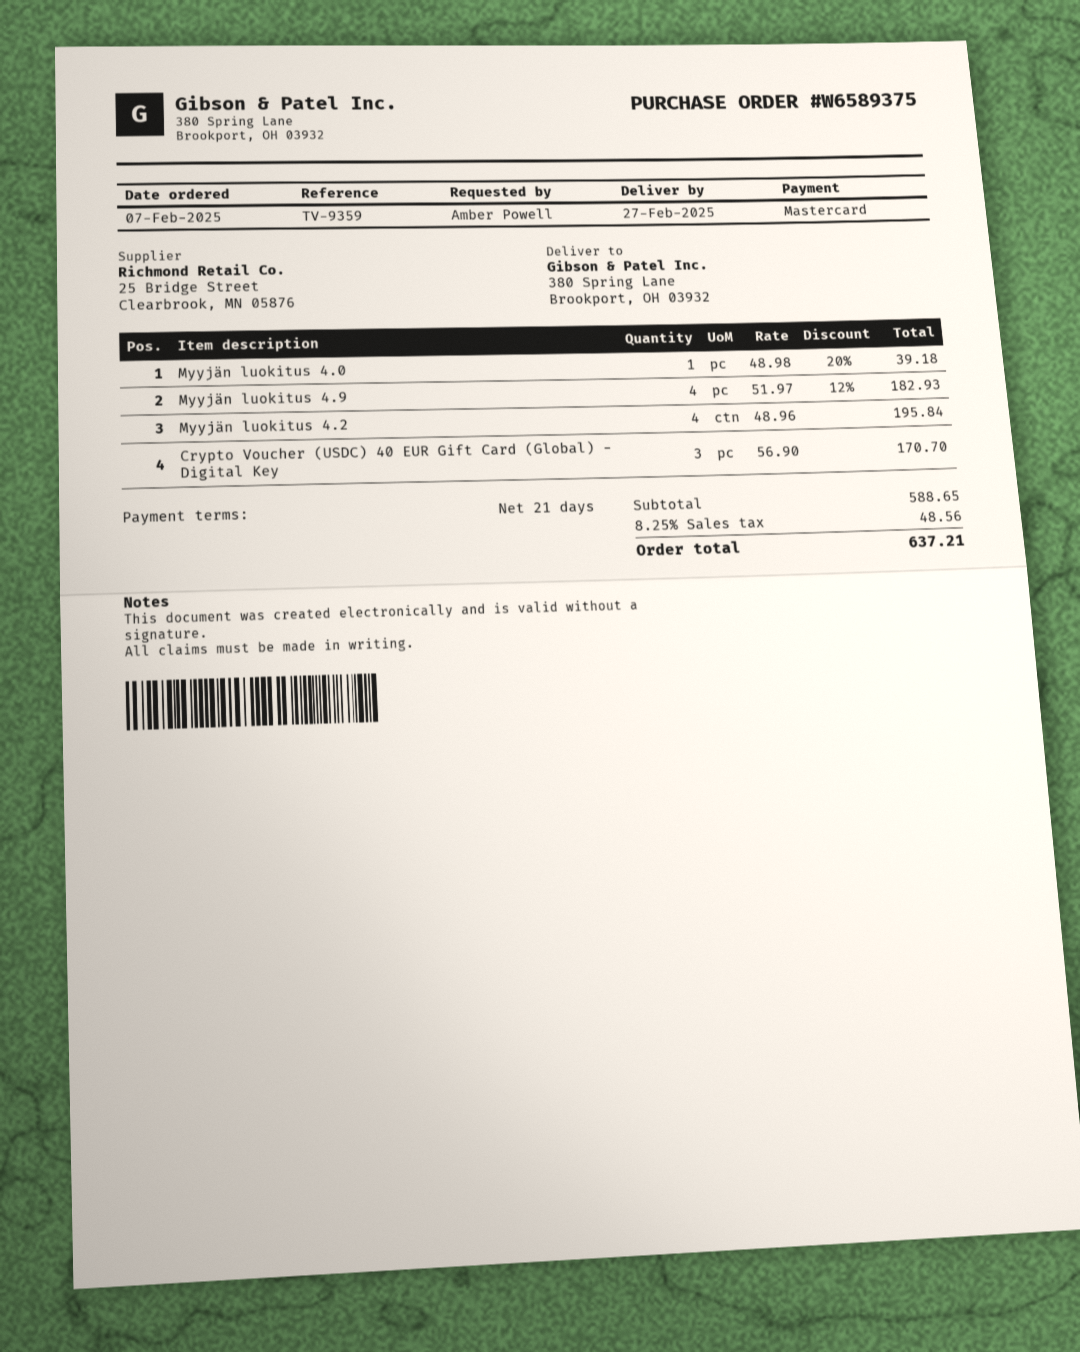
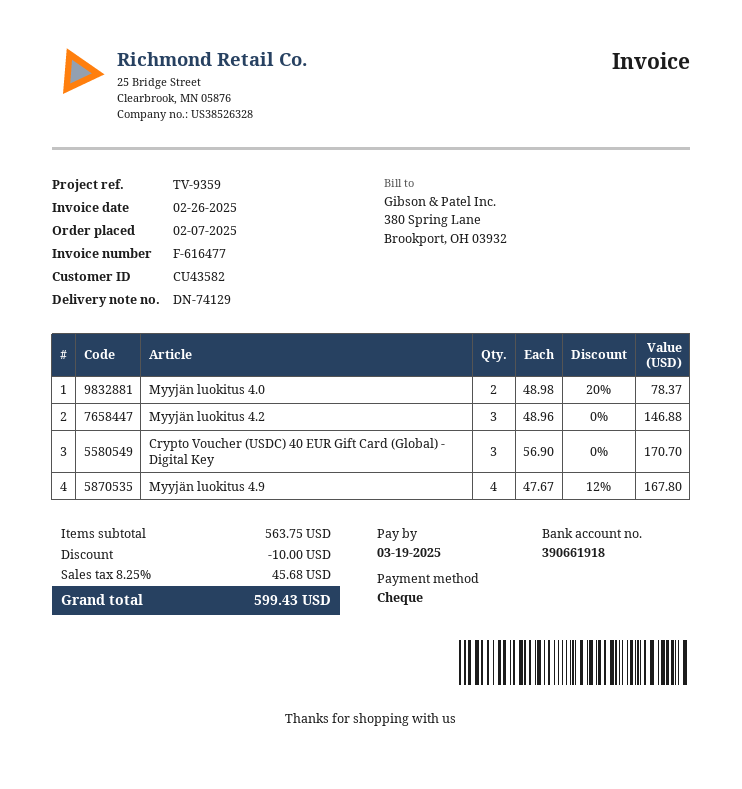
payment method: Mastercard -> cheque
Myyjän luokitus 4.0: 1 x 48.98 - 20% = 39.18 -> 2 x 48.98 - 20% = 78.37
Myyjän luokitus 4.9: 4 x 51.97 - 12% = 182.93 -> 4 x 47.67 - 12% = 167.80
Myyjän luokitus 4.2: 4 x 48.96 = 195.84 -> 3 x 48.96 = 146.88
subtotal: 588.65 -> 563.75
discount: none -> 10.00
tax: 8.25% = 48.56 -> 8.25% = 45.68
total: 637.21 -> 599.43

